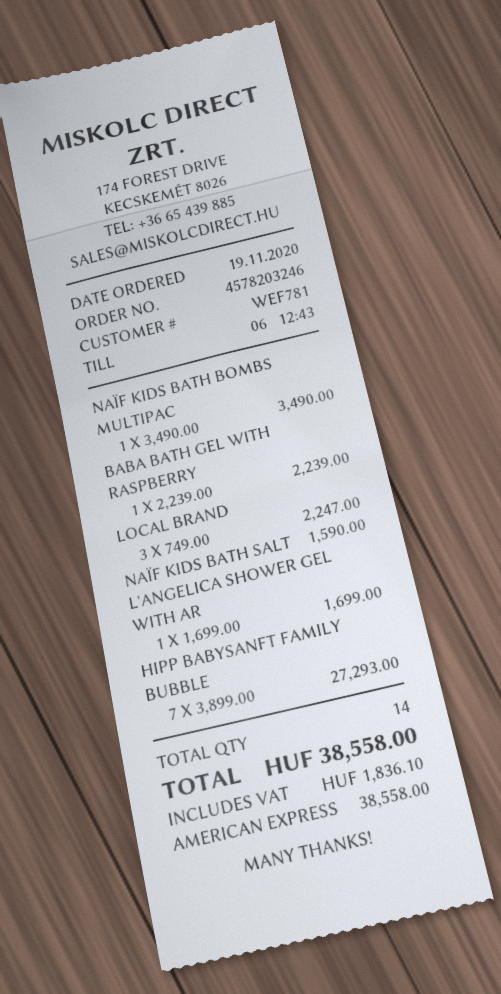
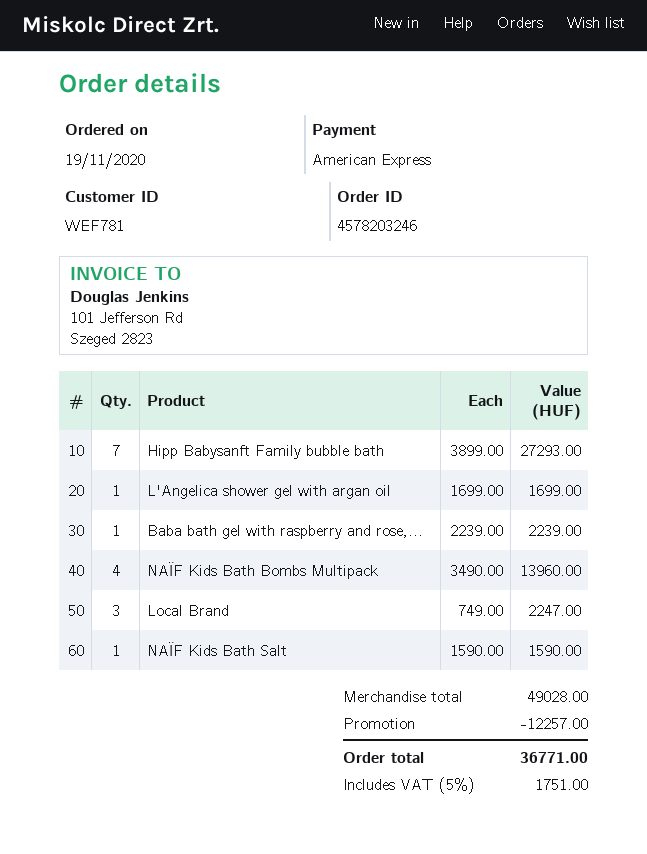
NAÏF KIDS BATH BOMBS MULTIPAC: 1 x 3490.00 = 3490.00 -> 4 x 3490.00 = 13960.00
discount: none -> 12257.00
tax: 1836.10 -> 1751.00
total: 38558.00 -> 36771.00

